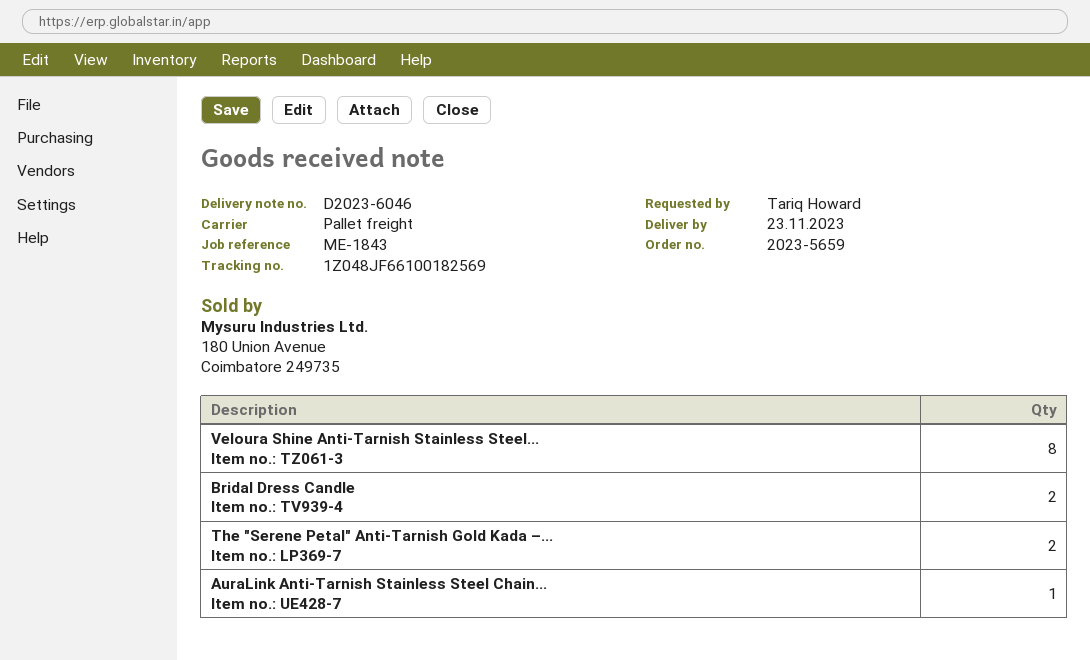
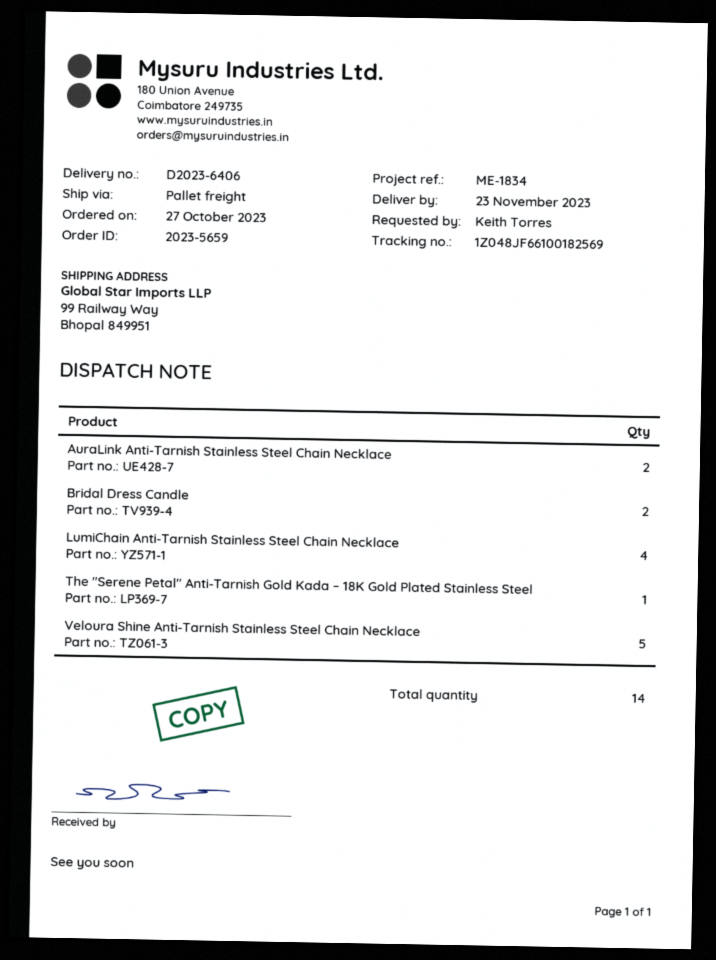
delivery note number: D2023-6046 -> D2023-6406
reference: ME-1843 -> ME-1834
ordered by: Tariq Howard -> Keith Torres
Veloura Shine Anti-Tarnish Stainless Steel...: 8 -> 5
The "Serene Petal" Anti-Tarnish Gold Kada –...: 2 -> 1
AuraLink Anti-Tarnish Stainless Steel Chain...: 1 -> 2
LumiChain Anti-Tarnish Stainless Steel Chain Necklace: none -> 4

